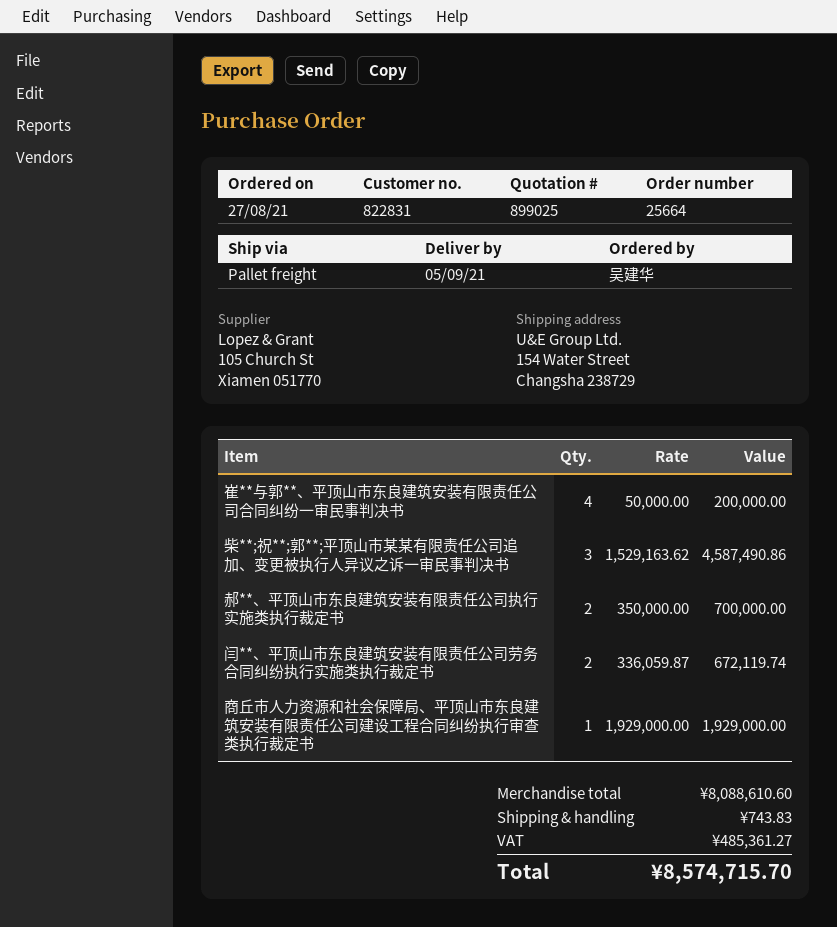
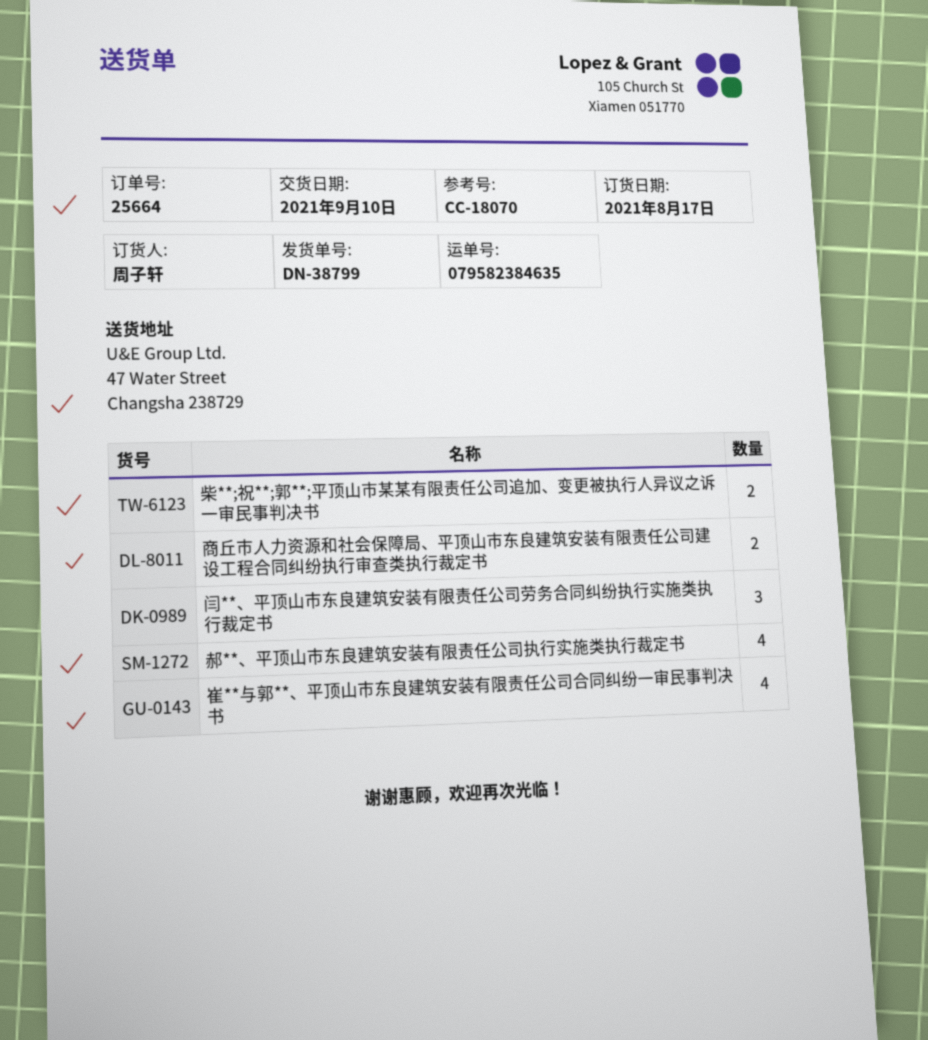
order date: 2021-08-27 -> 2021-08-17
delivery date: 2021-09-05 -> 2021-09-10
ordered by: 吴建华 -> 周子轩
ship to: 154 Water Street, Changsha 238729 -> 47 Water Street, Changsha 238729
柴**;祝**;郭**;平顶山市某某有限责任公司追加、变更被执行人异议之诉一审民事判决书: 3 -> 2
郝**、平顶山市东良建筑安装有限责任公司执行实施类执行裁定书: 2 -> 4
闫**、平顶山市东良建筑安装有限责任公司劳务合同纠纷执行实施类执行裁定书: 2 -> 3
商丘市人力资源和社会保障局、平顶山市东良建筑安装有限责任公司建设工程合同纠纷执行审查类执行裁定书: 1 -> 2

